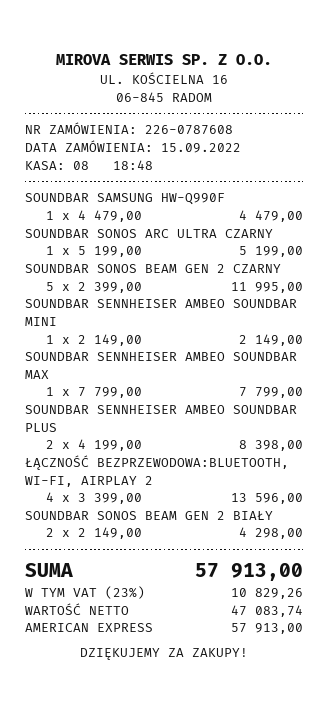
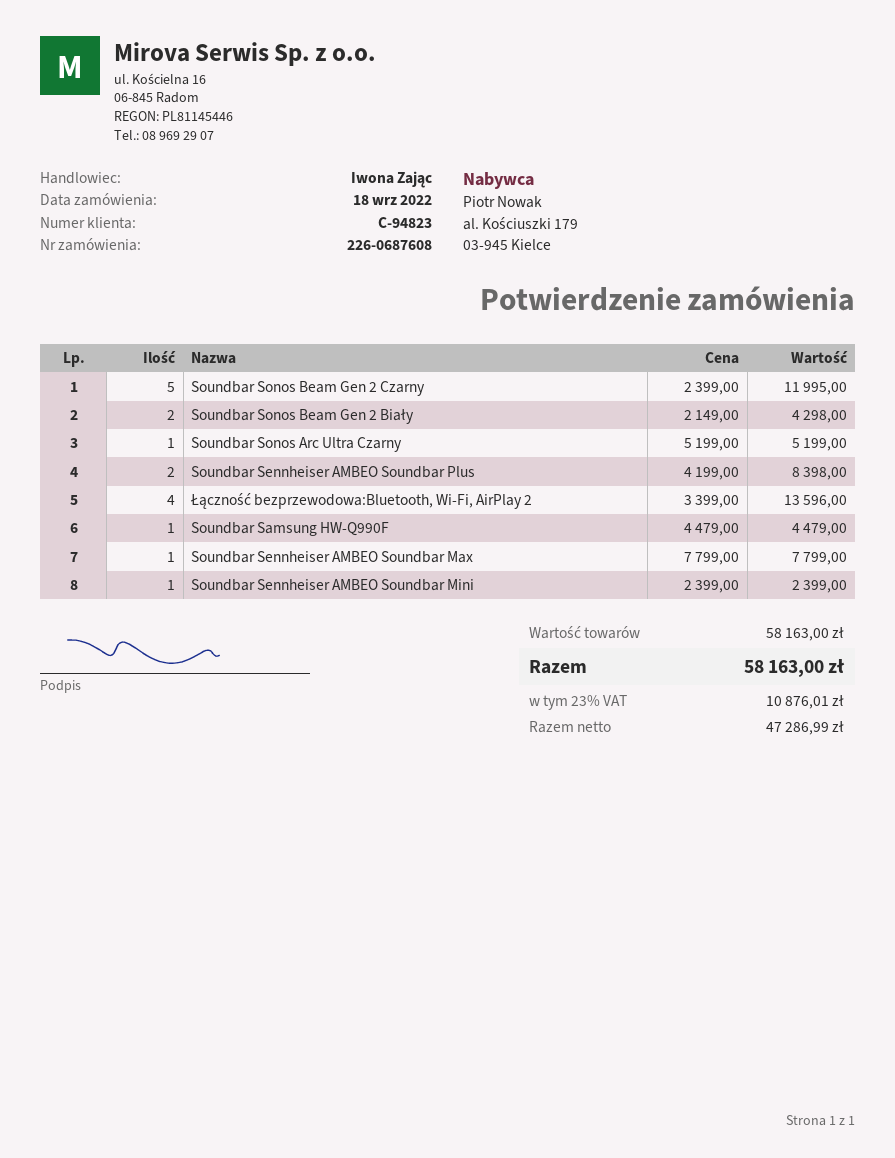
order number: 226-0787608 -> 226-0687608
order date: 2022-09-15 -> 2022-09-18
SOUNDBAR SENNHEISER AMBEO SOUNDBAR MINI: 1 x 2149.00 = 2149.00 -> 1 x 2399.00 = 2399.00
net: 47083.74 -> 47286.99
tax: 23% = 10829.26 -> 23% = 10876.01
total: 57913.00 -> 58163.00

